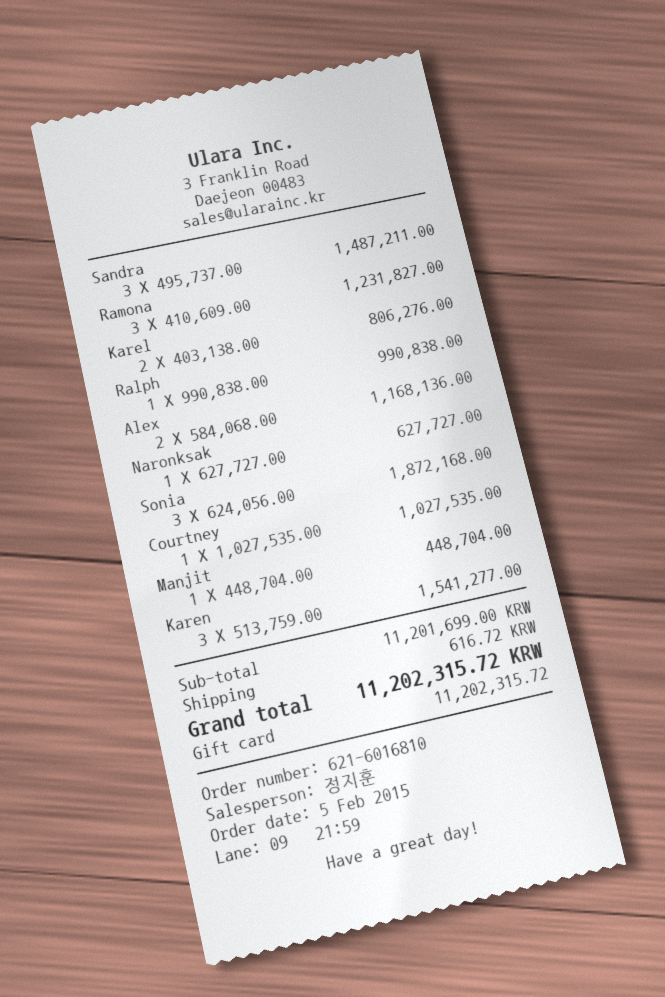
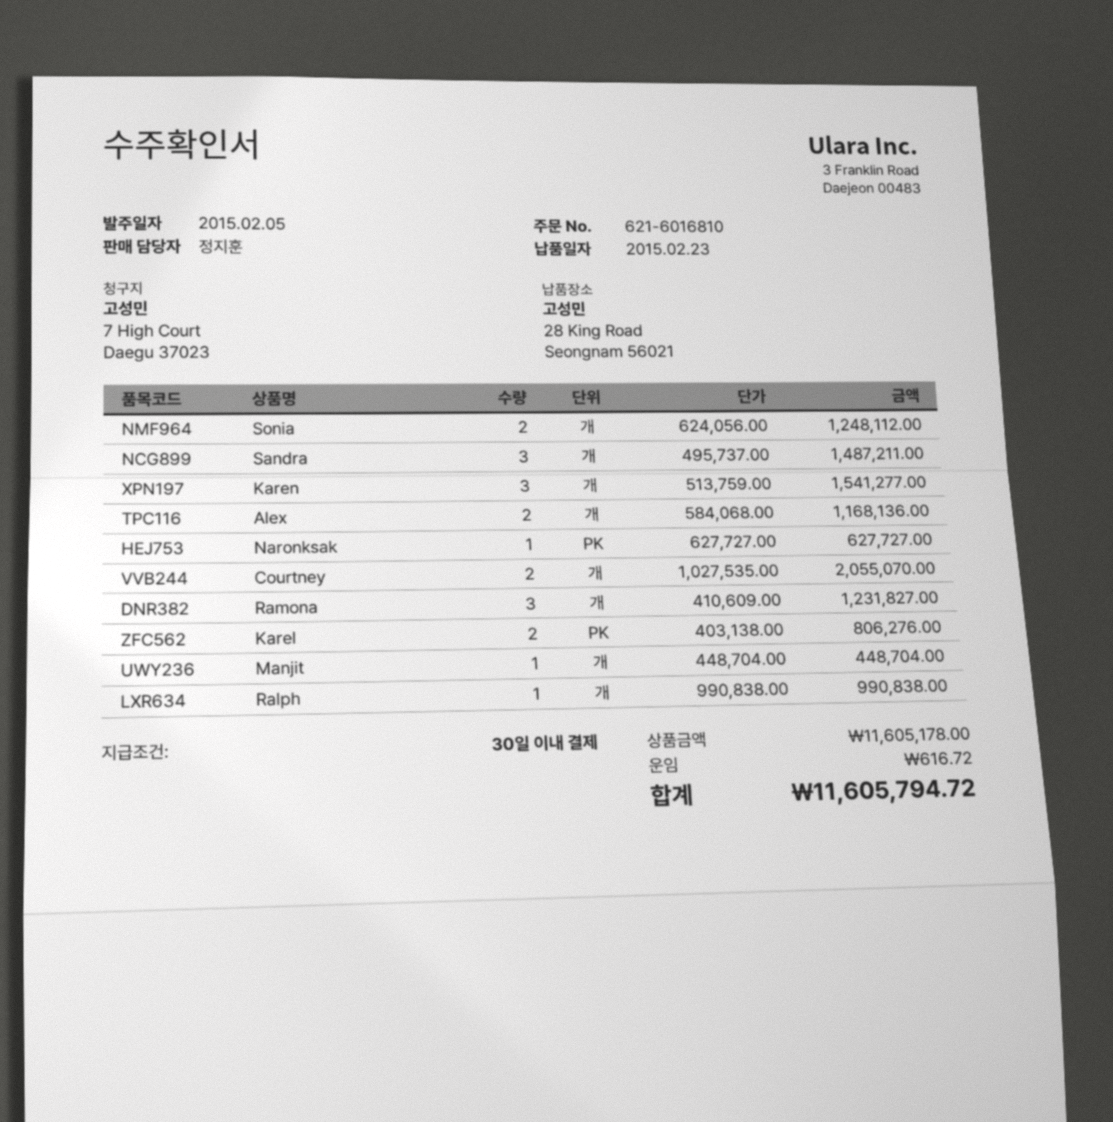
Sonia: 3 x 624056.00 = 1872168.00 -> 2 x 624056.00 = 1248112.00
Courtney: 1 x 1027535.00 = 1027535.00 -> 2 x 1027535.00 = 2055070.00
subtotal: 11201699.00 -> 11605178.00
total: 11202315.72 -> 11605794.72

